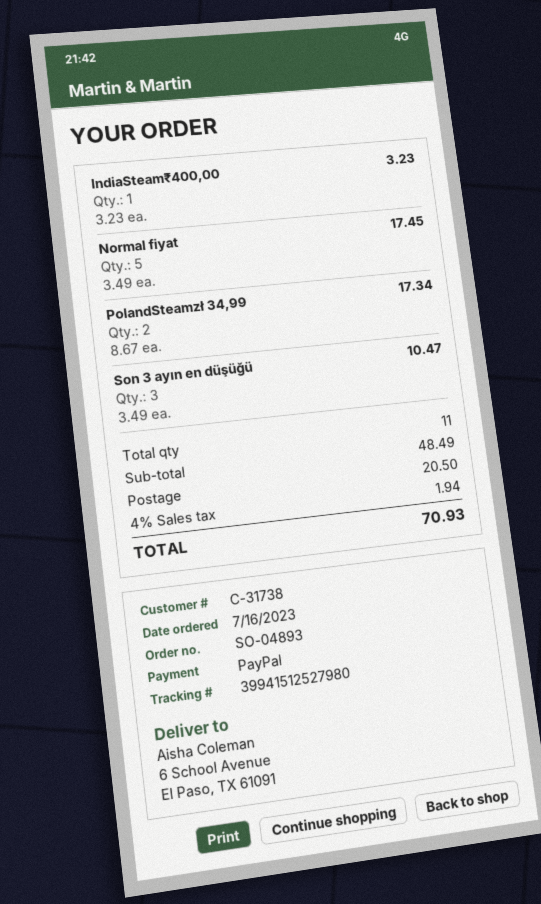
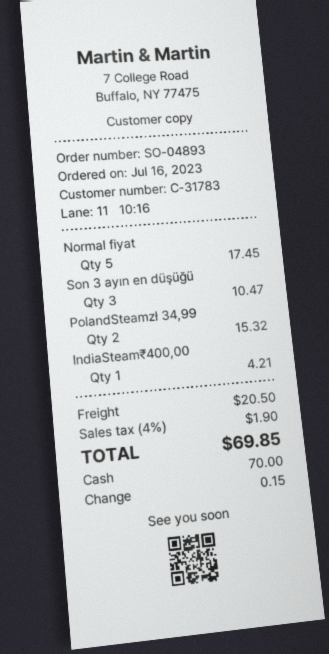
customer number: C-31738 -> C-31783
payment method: PayPal -> cash
IndiaSteam₹400,00: 1 for 3.23 -> 1 for 4.21
PolandSteamzł 34,99: 2 for 17.34 -> 2 for 15.32
tax: 4% = 1.94 -> 4% = 1.90
total: 70.93 -> 69.85

